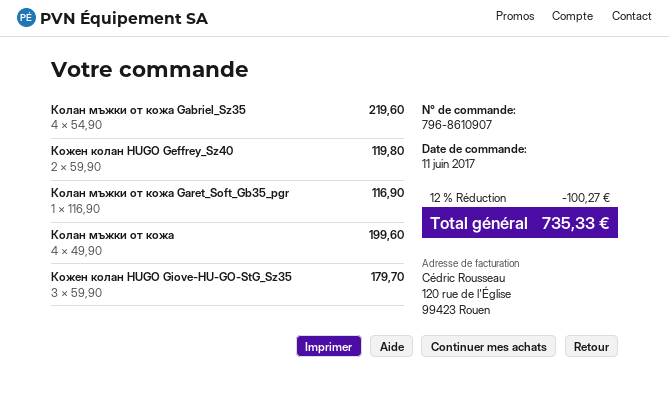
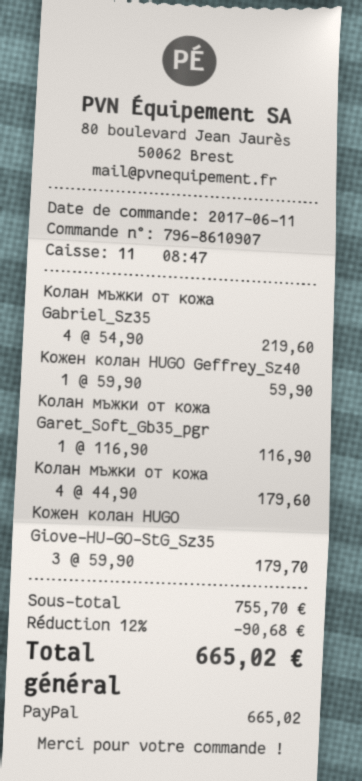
Кожен колан HUGO Geffrey_Sz40: 2 x 59.90 = 119.80 -> 1 x 59.90 = 59.90
Колан мъжки от кожа: 4 x 49.90 = 199.60 -> 4 x 44.90 = 179.60
discount: 12% = 100.27 -> 12% = 90.68
total: 735.33 -> 665.02

